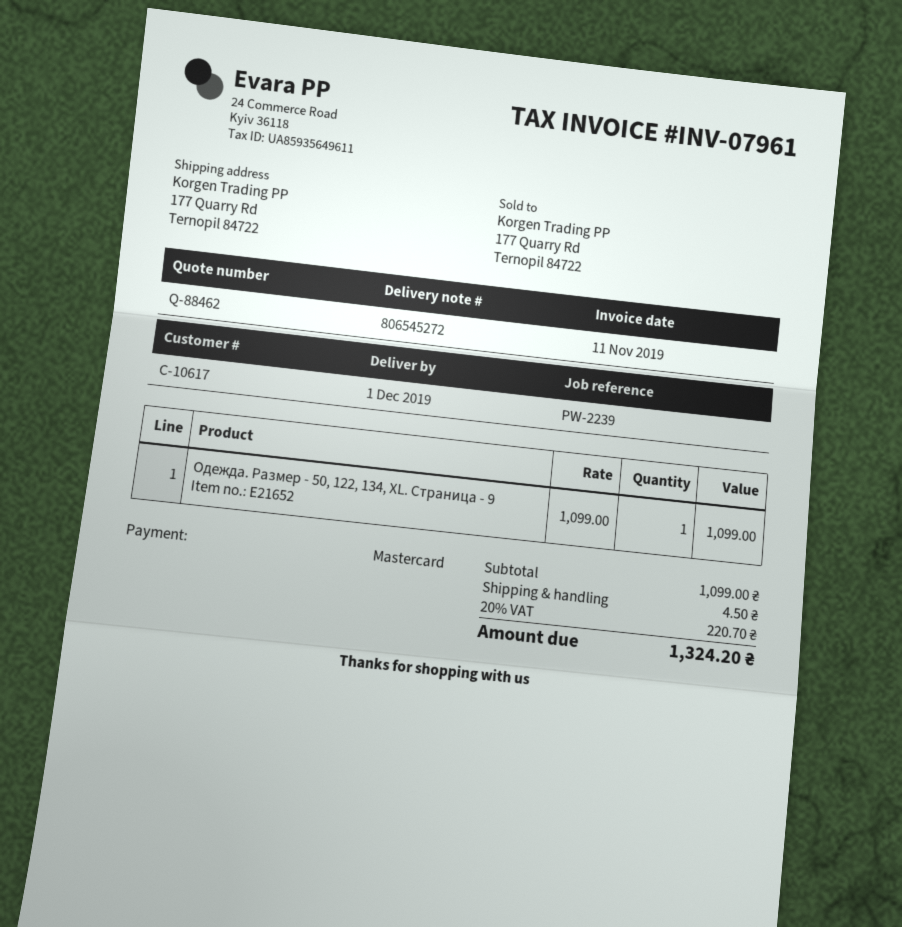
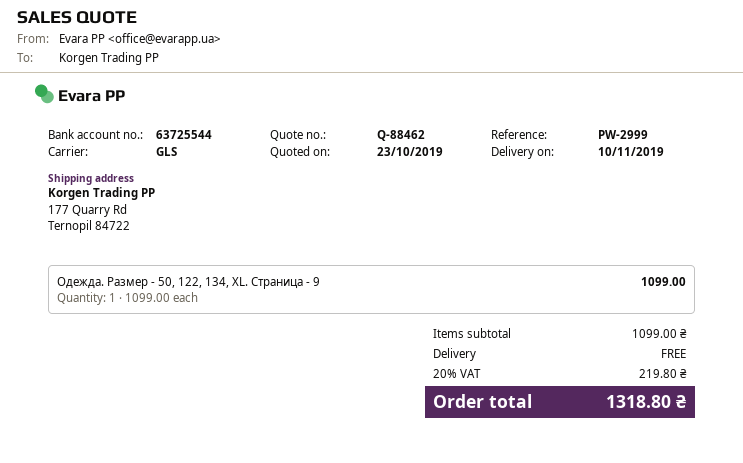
delivery date: 2019-12-01 -> 2019-11-10
reference: PW-2239 -> PW-2999
shipping: 4.50 -> 0.00
tax: 20% = 220.70 -> 20% = 219.80
total: 1324.20 -> 1318.80

